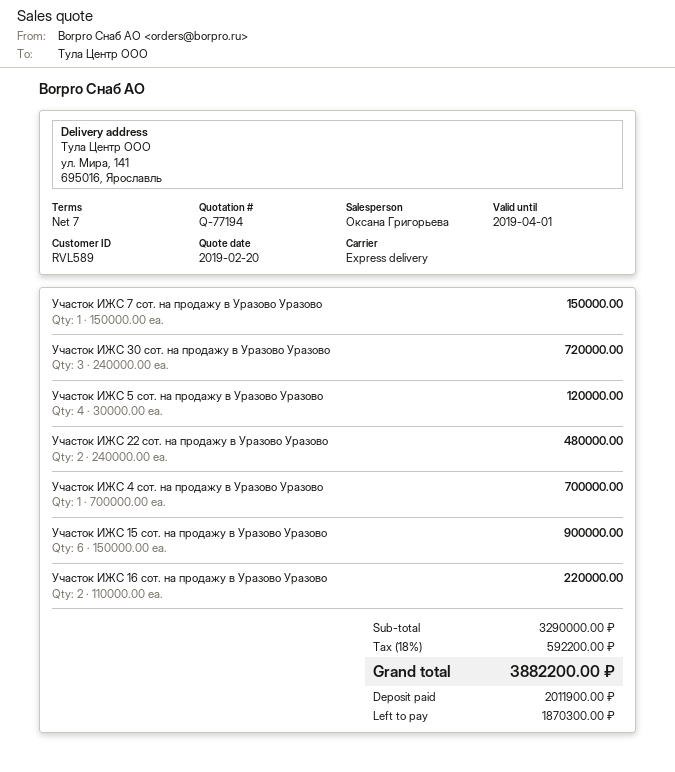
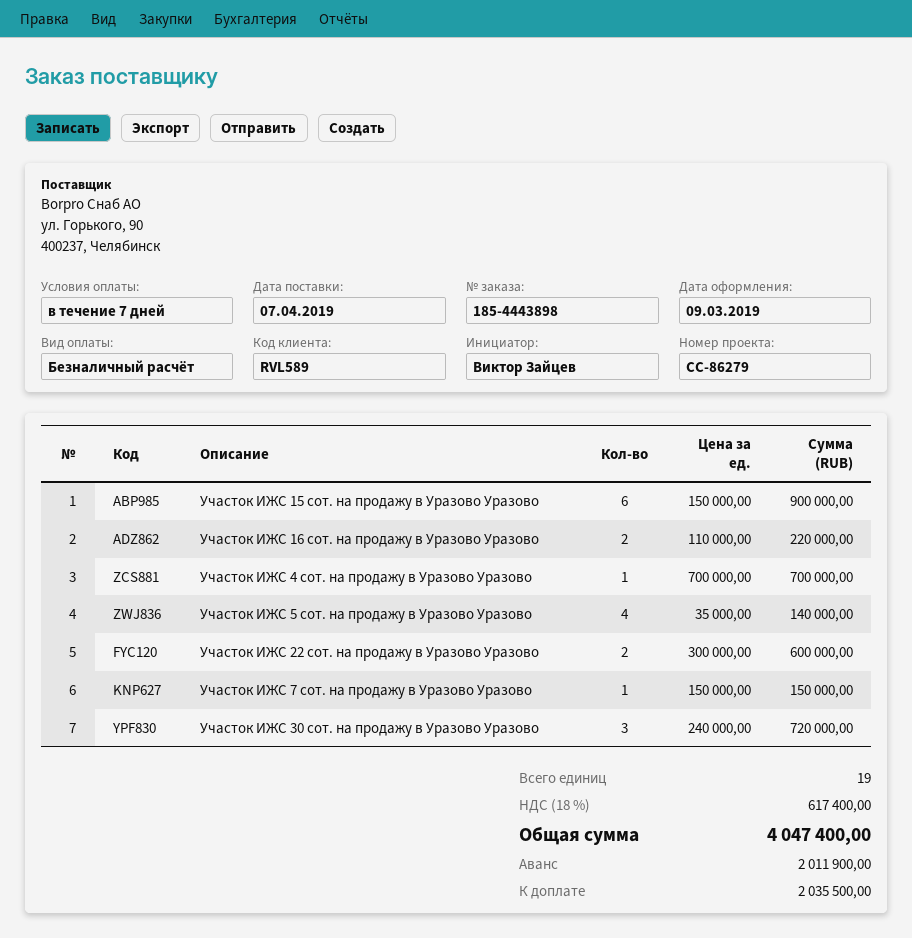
Участок ИЖС 5 сот. на продажу в Уразово Уразово: 4 x 30000.00 = 120000.00 -> 4 x 35000.00 = 140000.00
Участок ИЖС 22 сот. на продажу в Уразово Уразово: 2 x 240000.00 = 480000.00 -> 2 x 300000.00 = 600000.00
tax: 18% = 592200.00 -> 18% = 617400.00
total: 3882200.00 -> 4047400.00
balance: 1870300.00 -> 2035500.00

